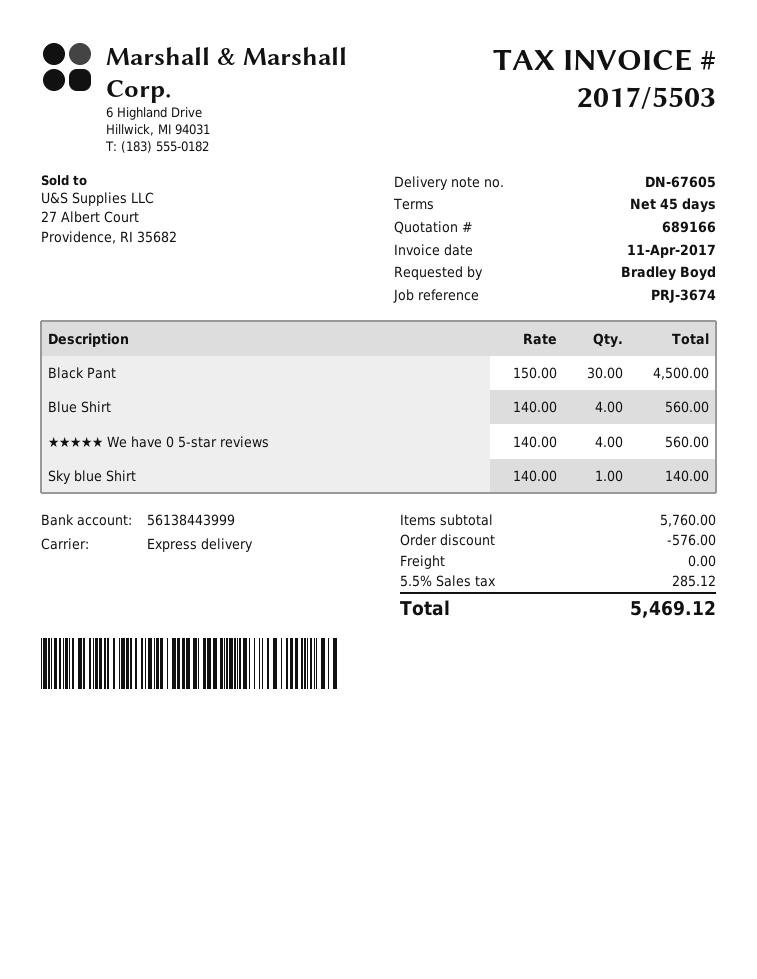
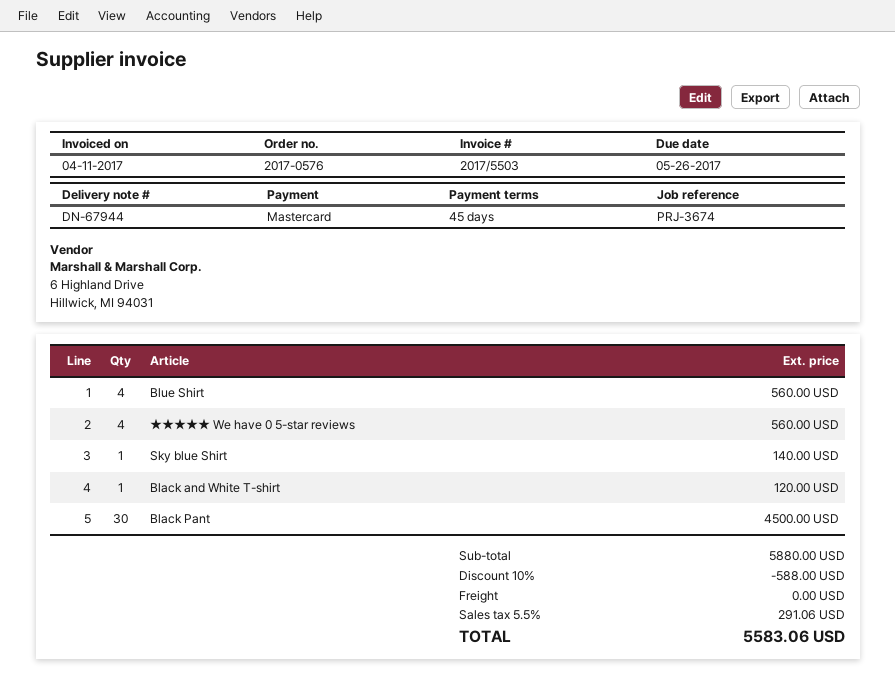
delivery note number: DN-67605 -> DN-67944
Black and White T-shirt: none -> 1 for 120.00
subtotal: 5760.00 -> 5880.00
discount: 576.00 -> 588.00
tax: 5.5% = 285.12 -> 5.5% = 291.06
total: 5469.12 -> 5583.06

